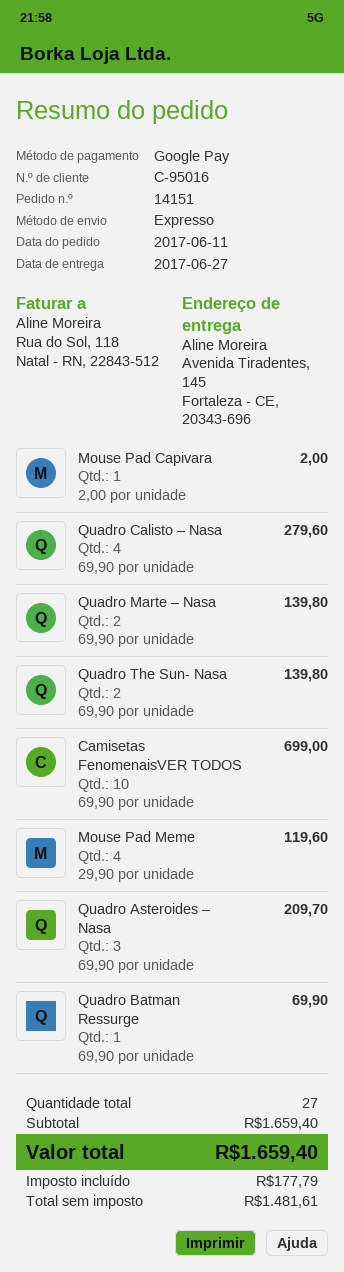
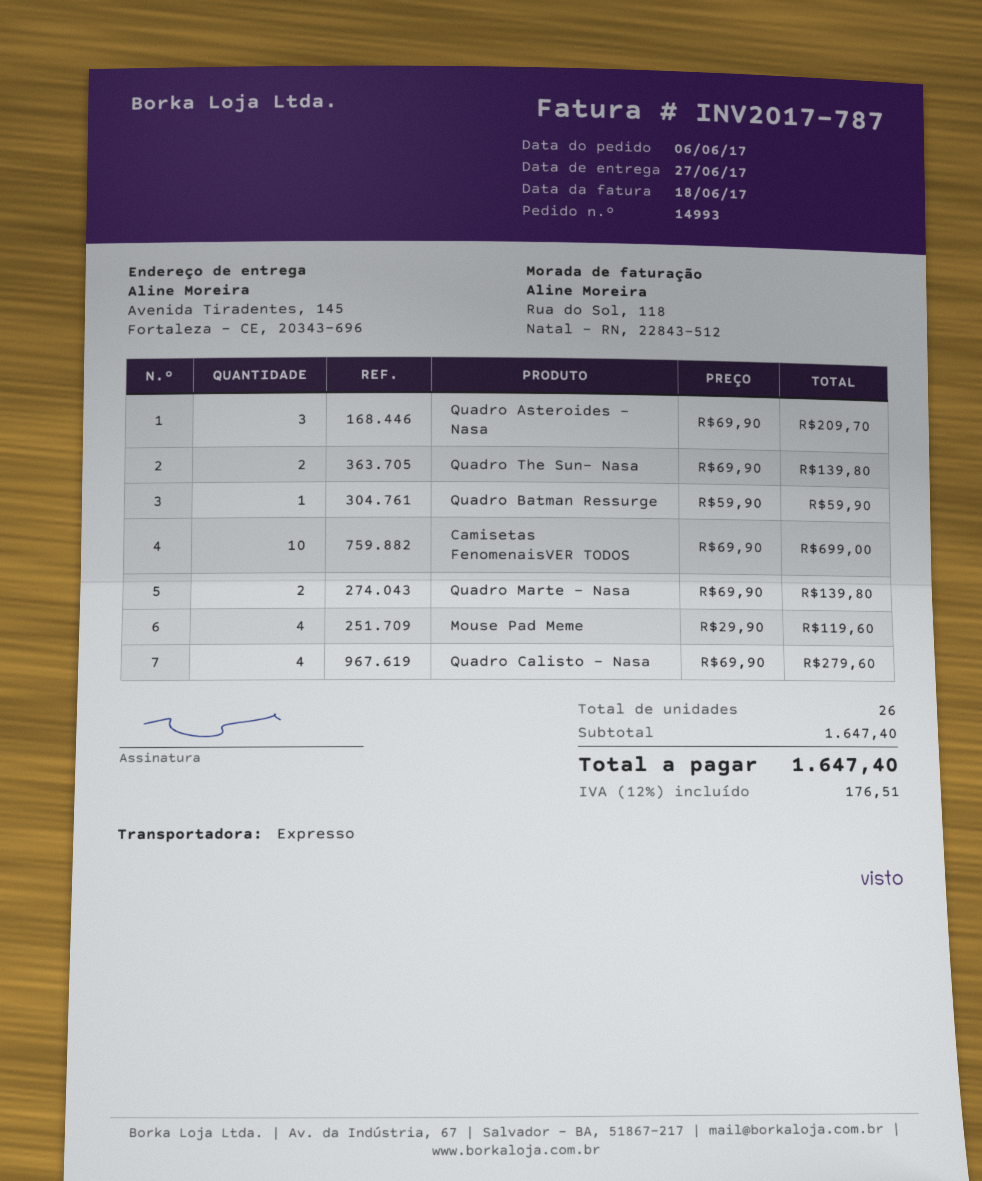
order number: 14151 -> 14993
order date: 2017-06-11 -> 2017-06-06
Mouse Pad Capivara: 1 x 2.00 = 2.00 -> none
Quadro Batman Ressurge: 1 x 69.90 = 69.90 -> 1 x 59.90 = 59.90
total quantity: 27 -> 26
subtotal: 1659.40 -> 1647.40
tax: 177.79 -> 176.51
total: 1659.40 -> 1647.40

